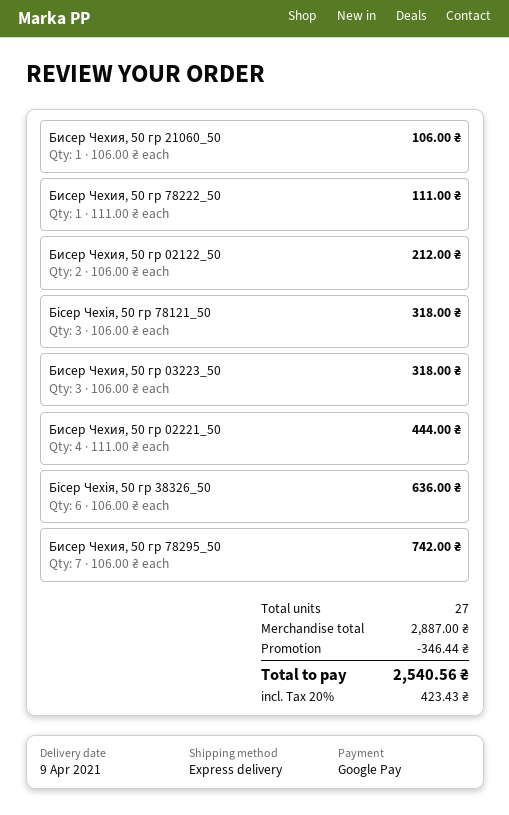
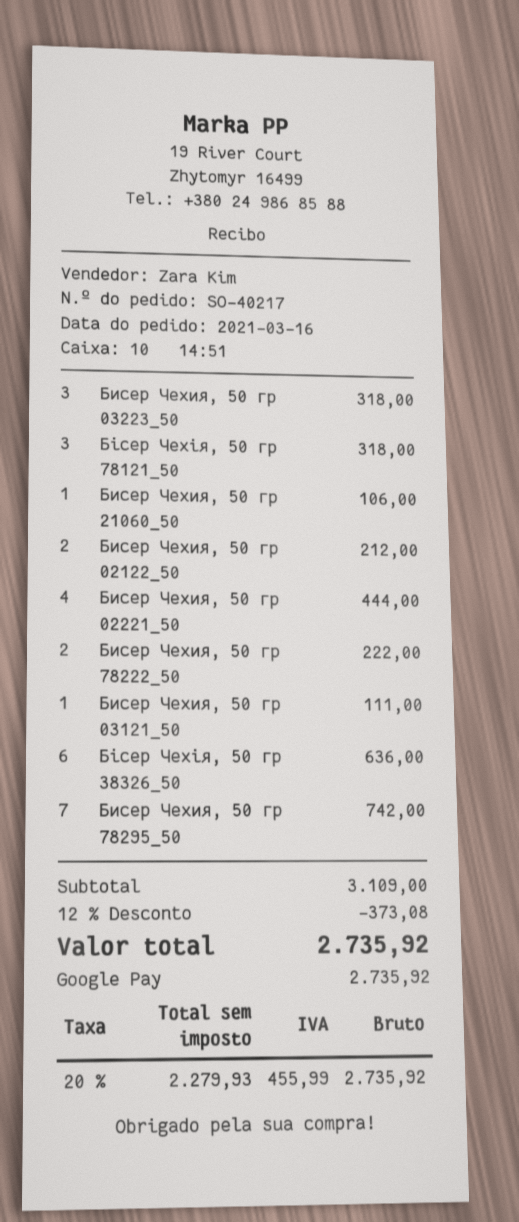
Бисер Чехия, 50 гр 78222_50: 1 for 111.00 -> 2 for 222.00
Бисер Чехия, 50 гр 03121_50: none -> 1 for 111.00
subtotal: 2887.00 -> 3109.00
discount: 346.44 -> 373.08
tax: 20% = 423.43 -> 20% = 455.99
total: 2540.56 -> 2735.92

